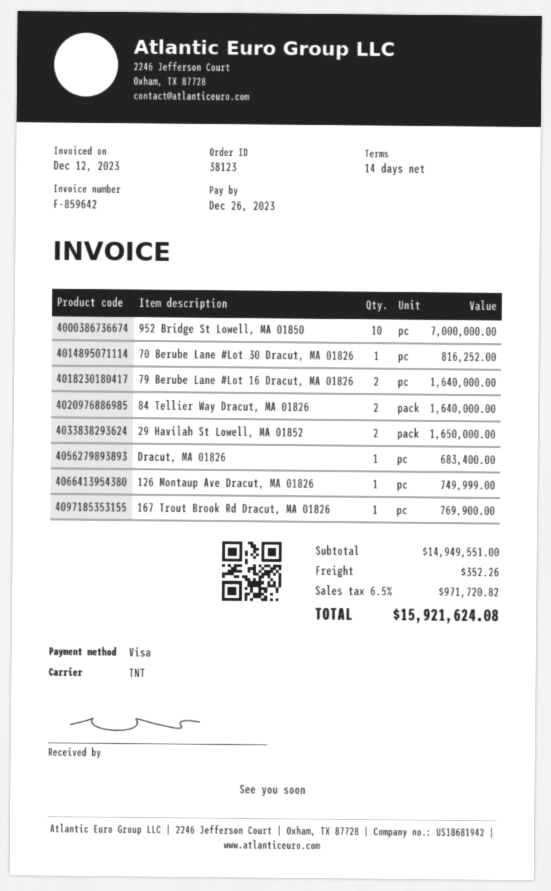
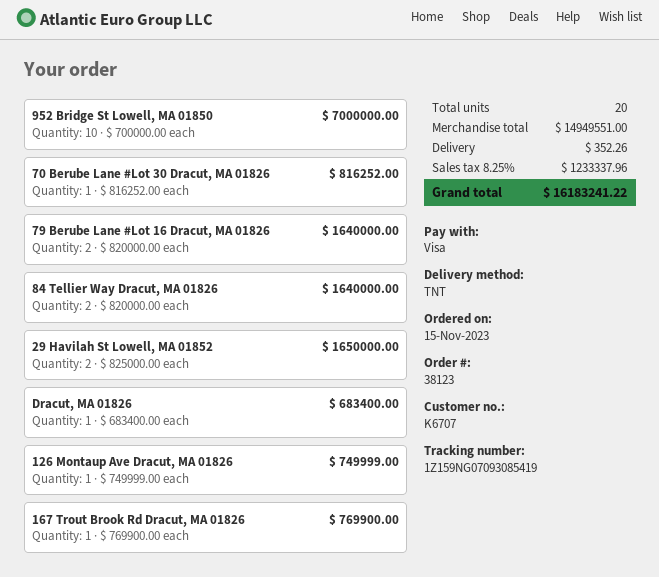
tax: 6.5% = 971720.82 -> 8.25% = 1233337.96
total: 15921624.08 -> 16183241.22

